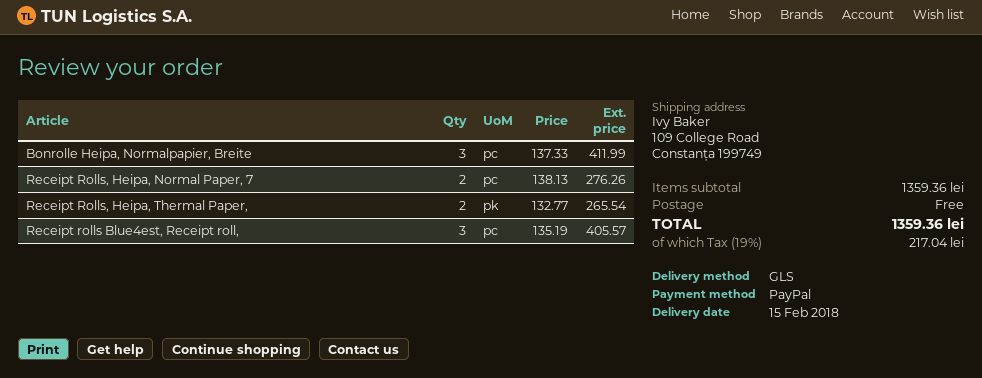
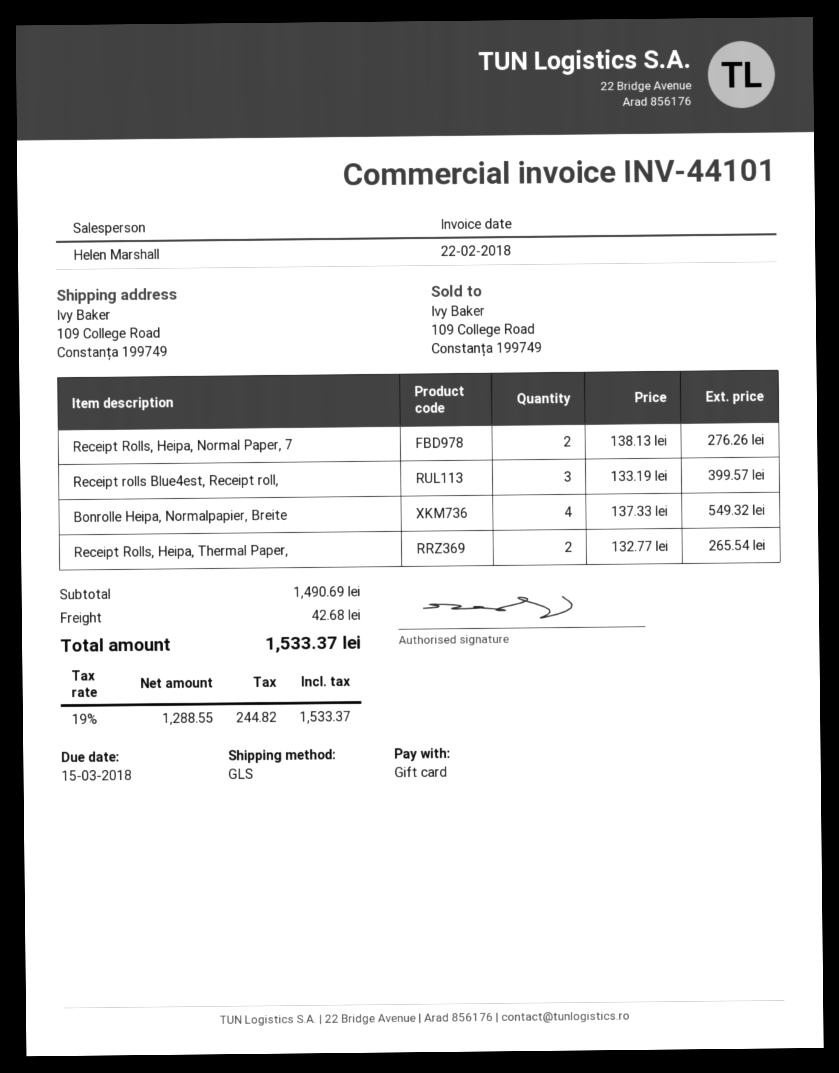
payment method: PayPal -> gift card
Bonrolle Heipa, Normalpapier, Breite: 3 x 137.33 = 411.99 -> 4 x 137.33 = 549.32
Receipt rolls Blue4est, Receipt roll,: 3 x 135.19 = 405.57 -> 3 x 133.19 = 399.57
subtotal: 1359.36 -> 1490.69
shipping: 0.00 -> 42.68
tax: 19% = 217.04 -> 19% = 244.82
total: 1359.36 -> 1533.37

